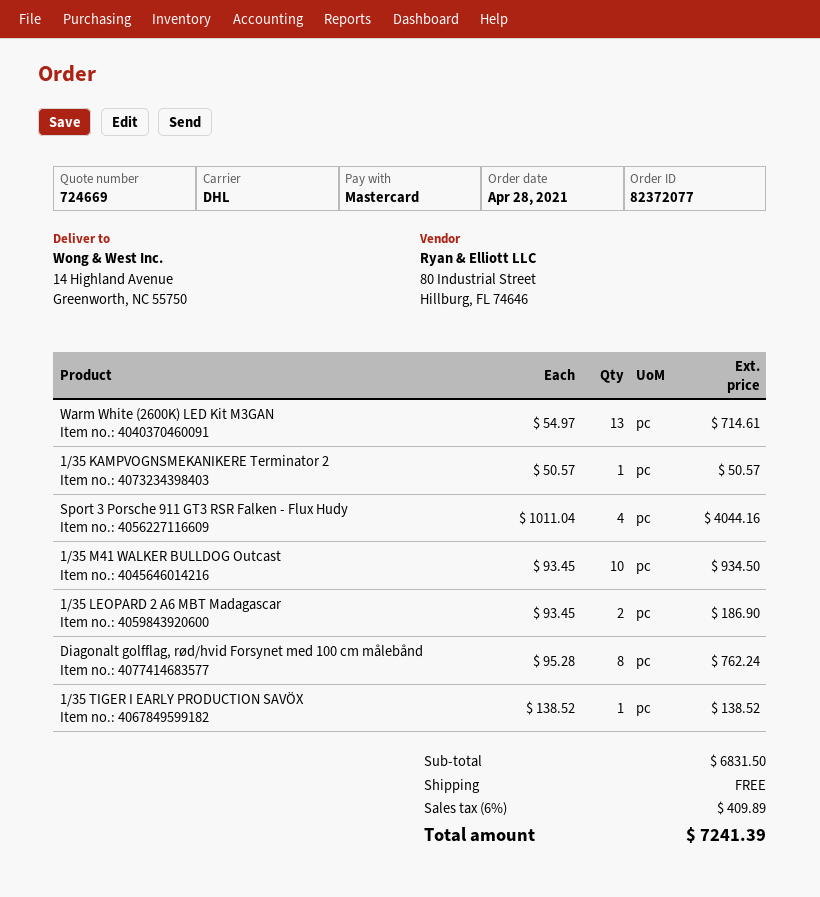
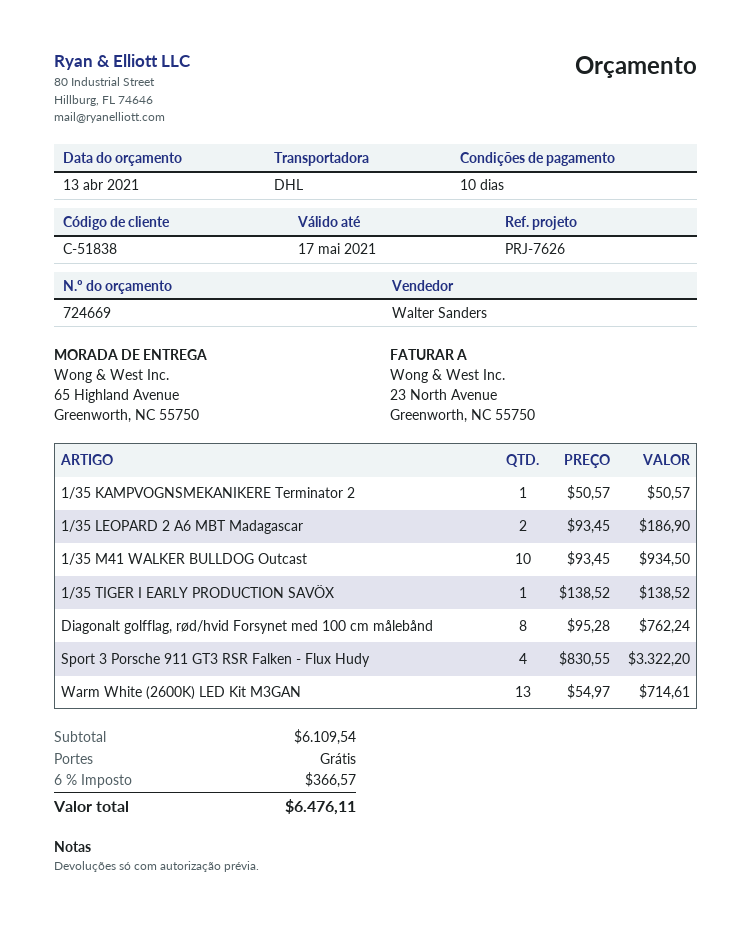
ship to: 14 Highland Avenue, Greenworth, NC 55750 -> 65 Highland Avenue, Greenworth, NC 55750
Sport 3 Porsche 911 GT3 RSR Falken - Flux Hudy: 4 x 1011.04 = 4044.16 -> 4 x 830.55 = 3322.20
subtotal: 6831.50 -> 6109.54
tax: 6% = 409.89 -> 6% = 366.57
total: 7241.39 -> 6476.11

